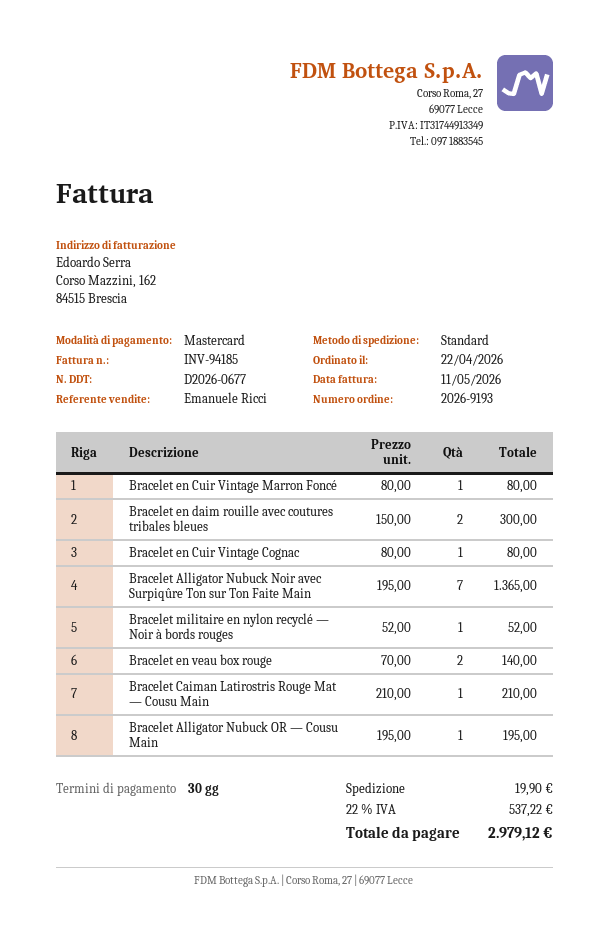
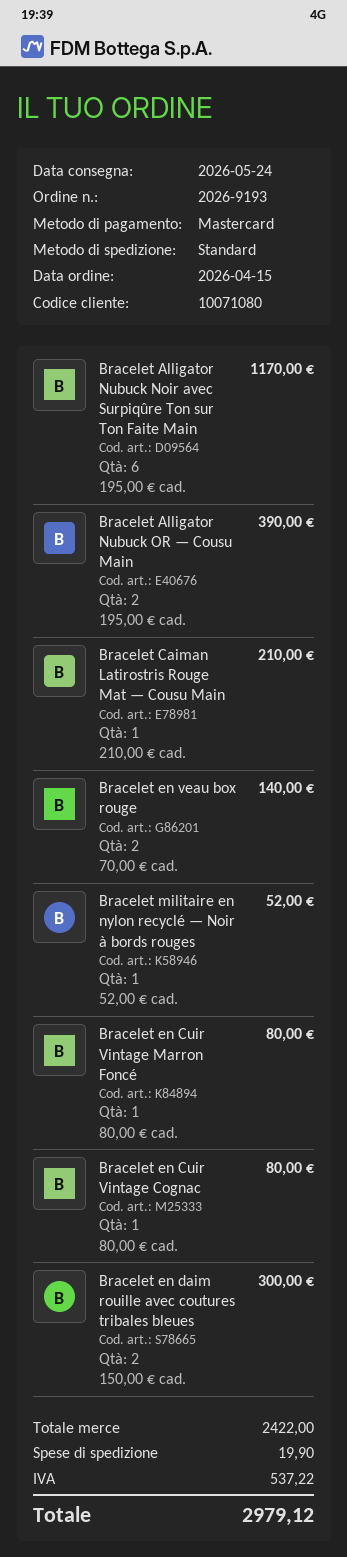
order date: 2026-04-22 -> 2026-04-15
Bracelet Alligator Nubuck Noir avec Surpiqûre Ton sur Ton Faite Main: 7 x 195.00 = 1365.00 -> 6 x 195.00 = 1170.00
Bracelet Alligator Nubuck OR — Cousu Main: 1 x 195.00 = 195.00 -> 2 x 195.00 = 390.00

